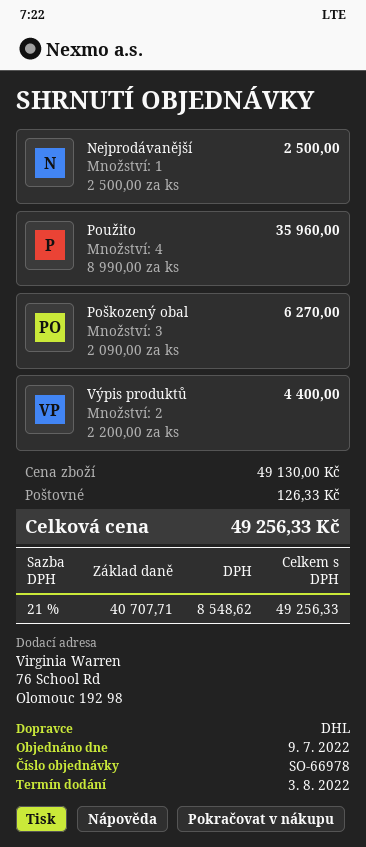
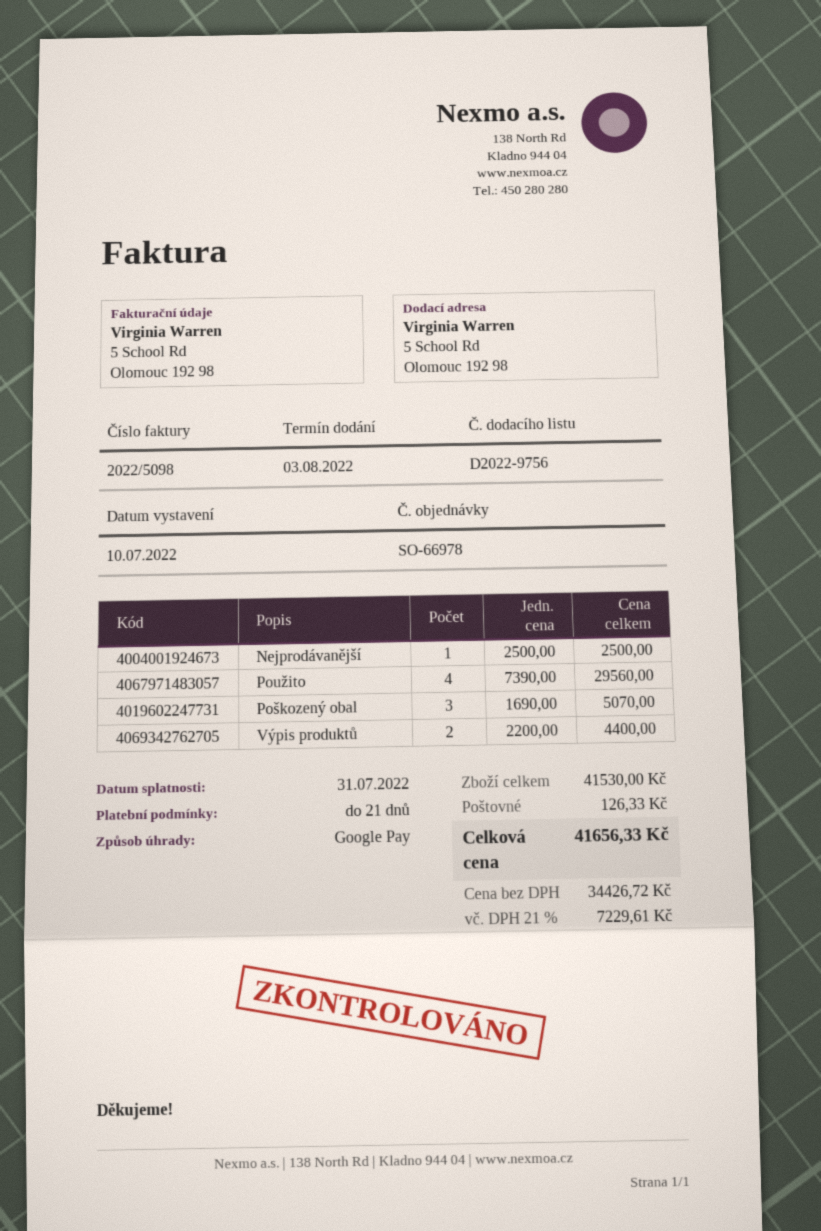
ship to: 76 School Rd, Olomouc 192 98 -> 5 School Rd, Olomouc 192 98
Použito: 4 x 8990.00 = 35960.00 -> 4 x 7390.00 = 29560.00
Poškozený obal: 3 x 2090.00 = 6270.00 -> 3 x 1690.00 = 5070.00
subtotal: 49130.00 -> 41530.00
net: 40707.71 -> 34426.72
tax: 21% = 8548.62 -> 21% = 7229.61
total: 49256.33 -> 41656.33

